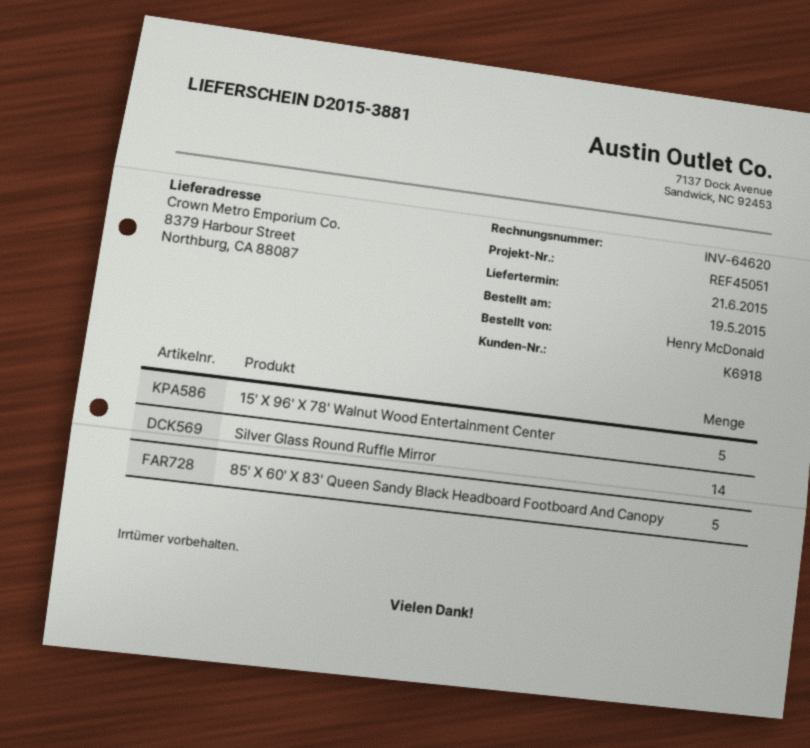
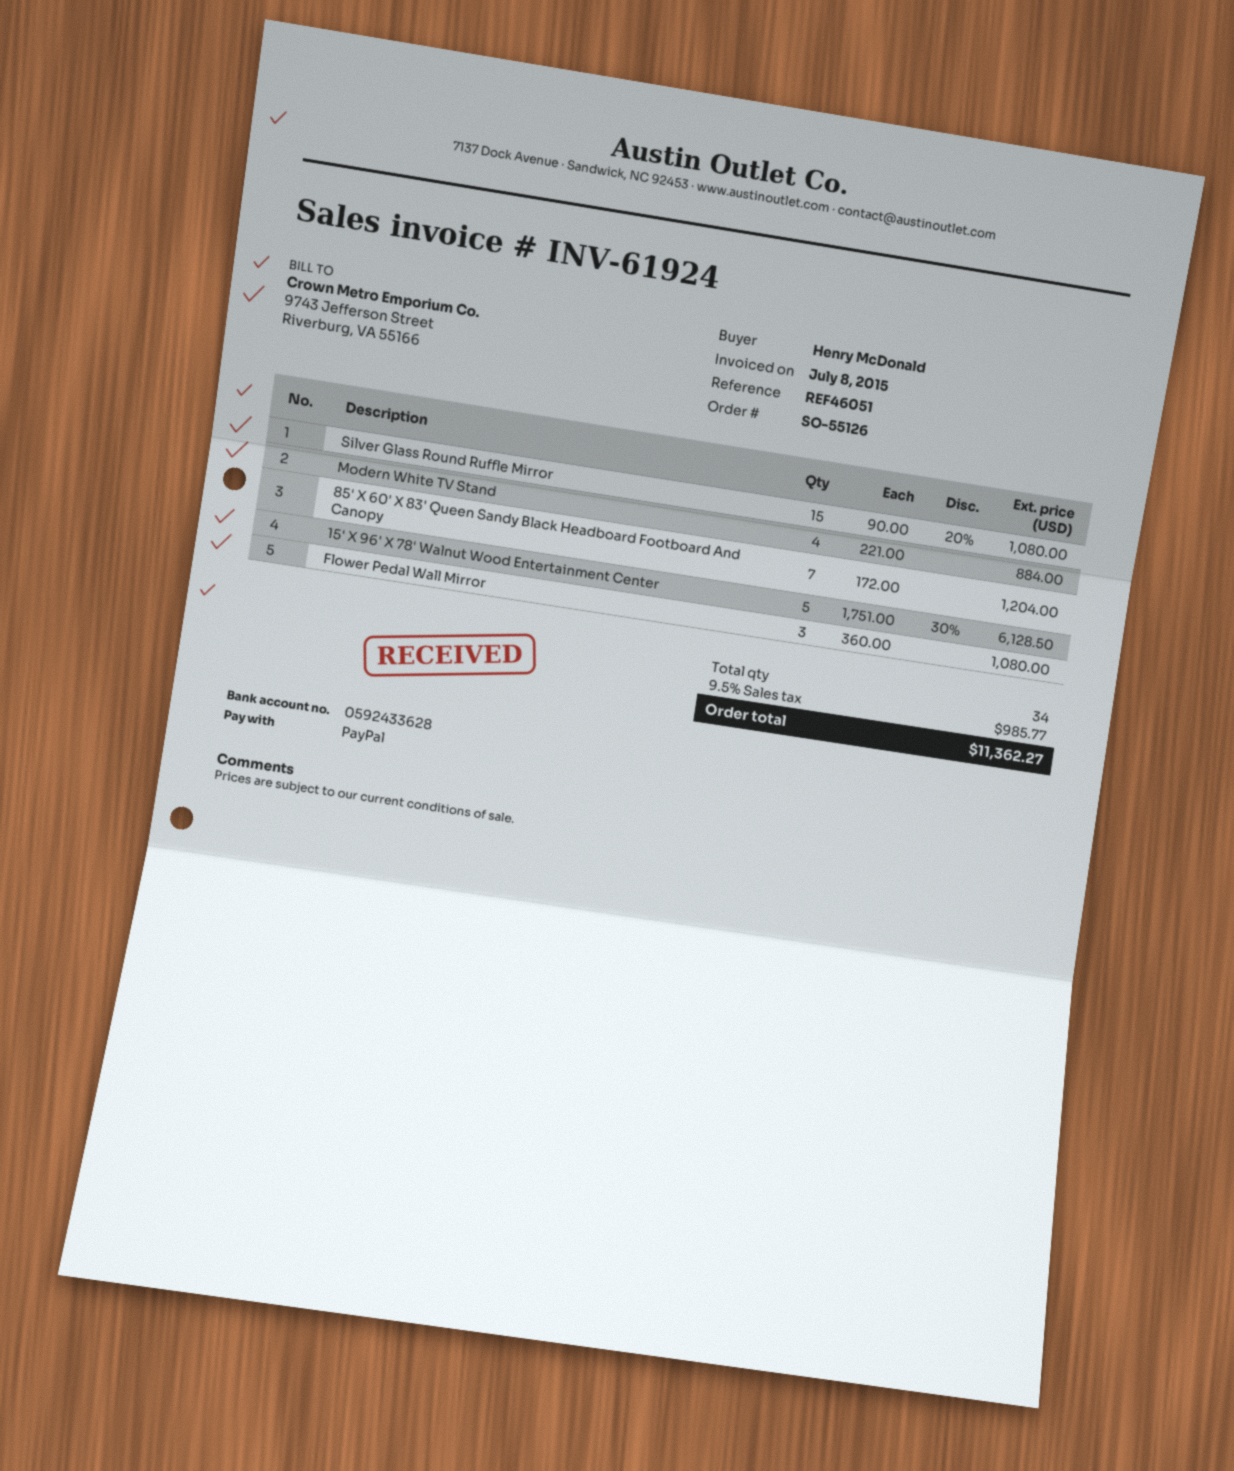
invoice number: INV-64620 -> INV-61924
reference: REF45051 -> REF46051
Silver Glass Round Ruffle Mirror: 14 -> 15
85' X 60' X 83' Queen Sandy Black Headboard Footboard And Canopy: 5 -> 7
Modern White TV Stand: none -> 4
Flower Pedal Wall Mirror: none -> 3

